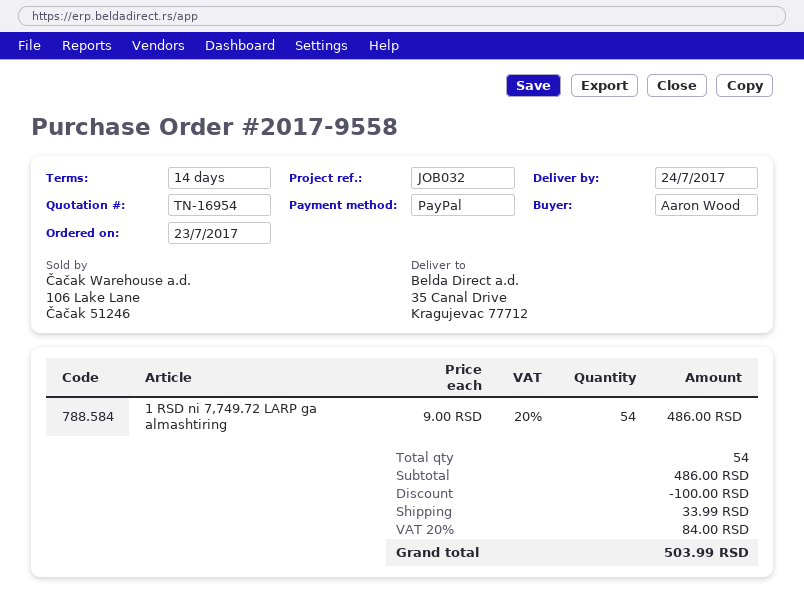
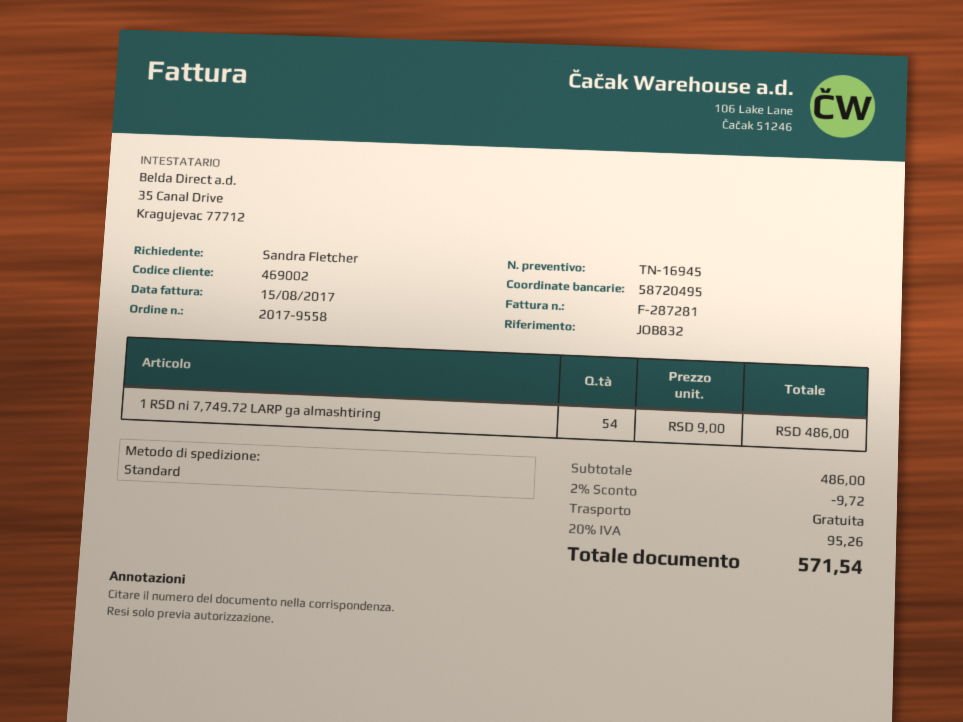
quote number: TN-16954 -> TN-16945
reference: JOB032 -> JOB832
ordered by: Aaron Wood -> Sandra Fletcher
discount: 100.00 -> 9.72
shipping: 33.99 -> 0.00
tax: 20% = 84.00 -> 20% = 95.26
total: 503.99 -> 571.54

